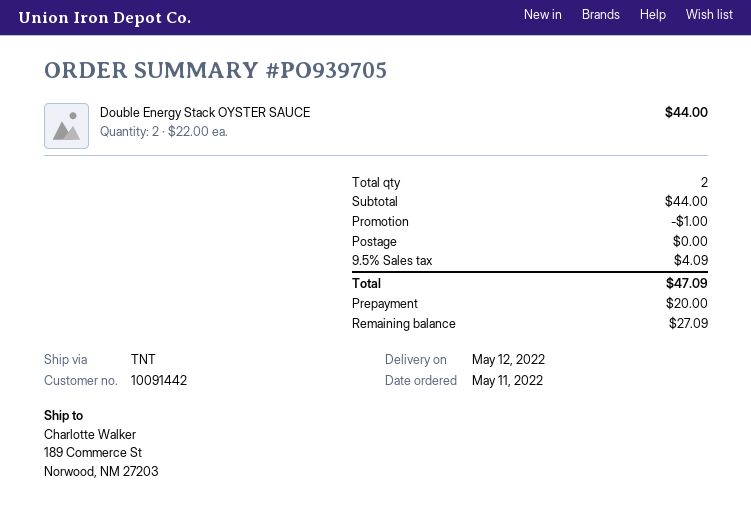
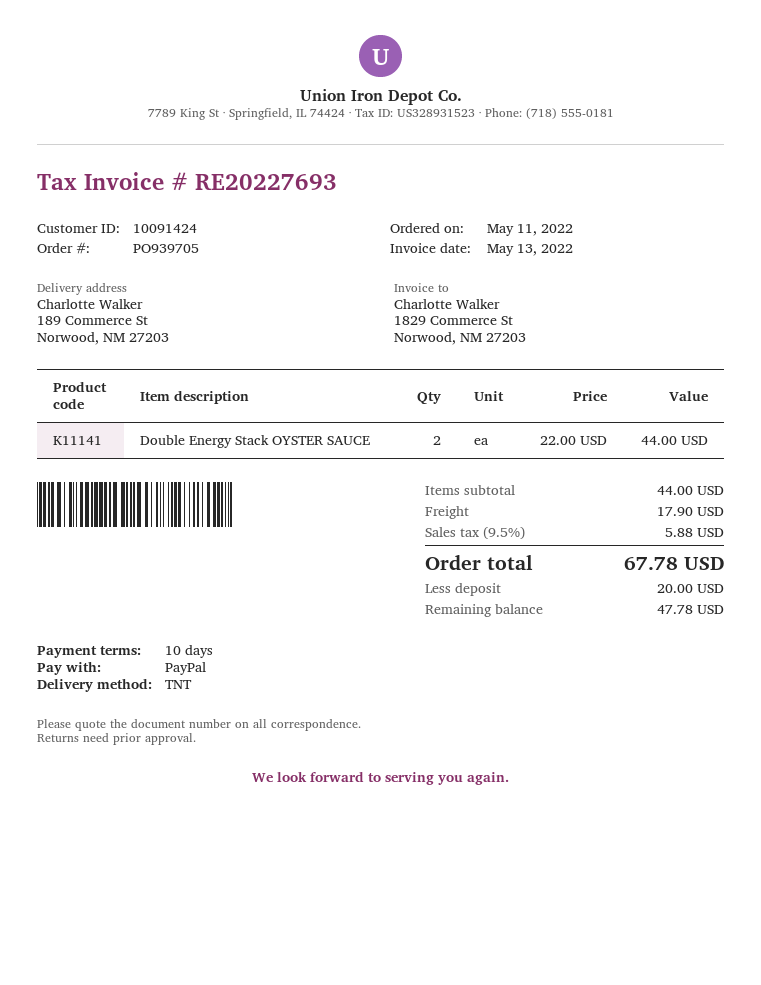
customer number: 10091442 -> 10091424
discount: 1.00 -> none
shipping: 0.00 -> 17.90
tax: 9.5% = 4.09 -> 9.5% = 5.88
total: 47.09 -> 67.78
balance: 27.09 -> 47.78

